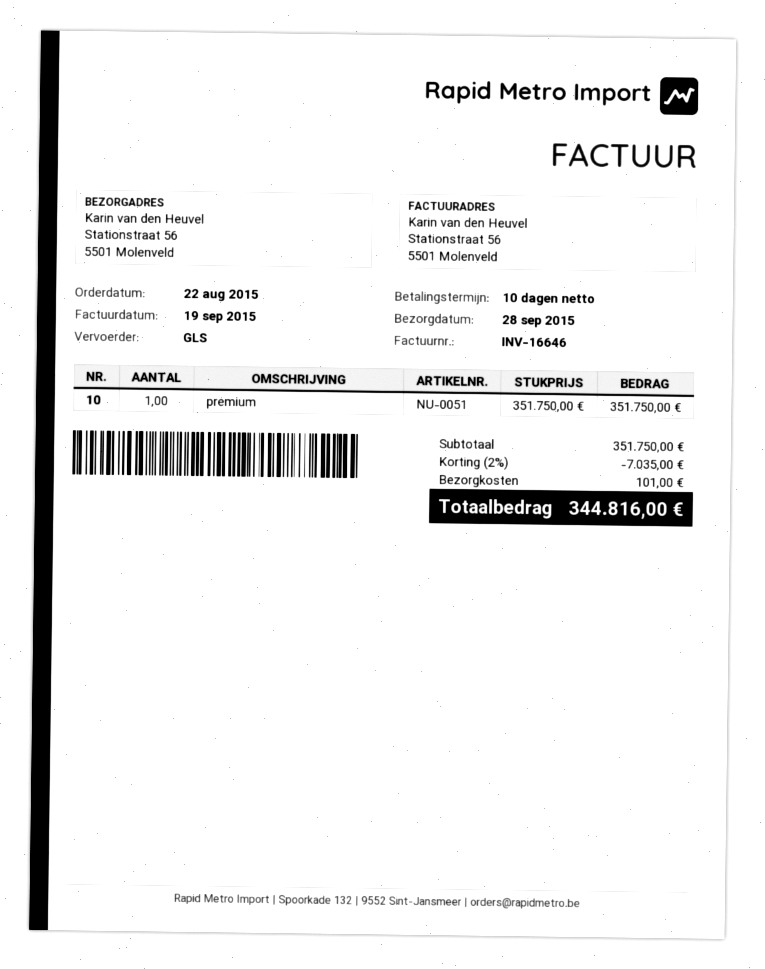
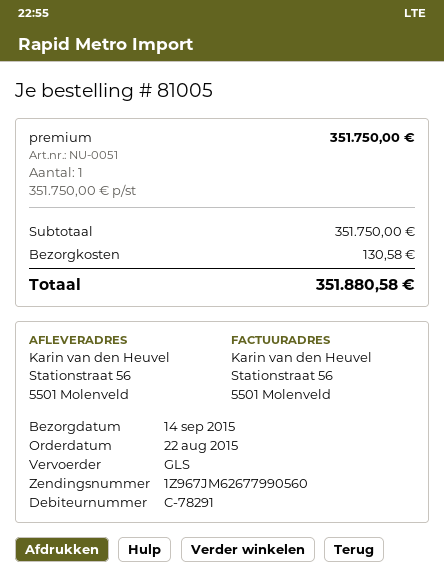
delivery date: 2015-09-28 -> 2015-09-14
discount: 2% = 7035.00 -> none
shipping: 101.00 -> 130.58
total: 344816.00 -> 351880.58

